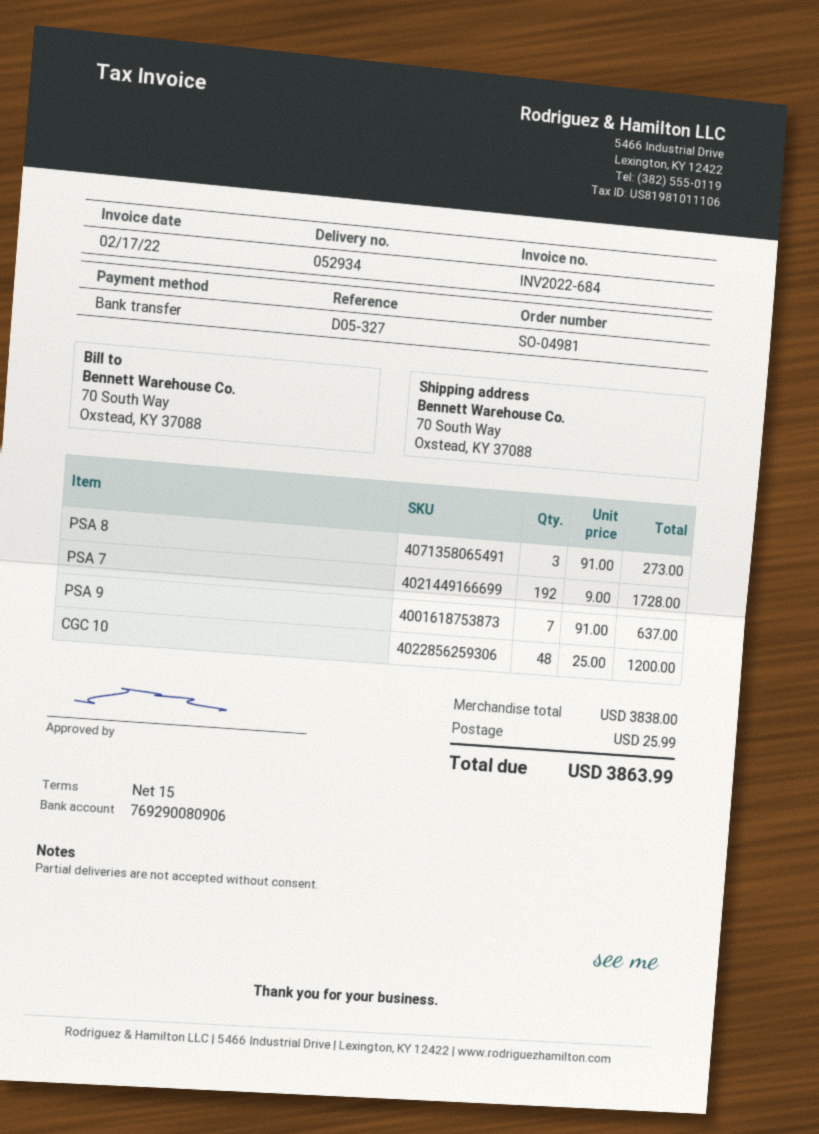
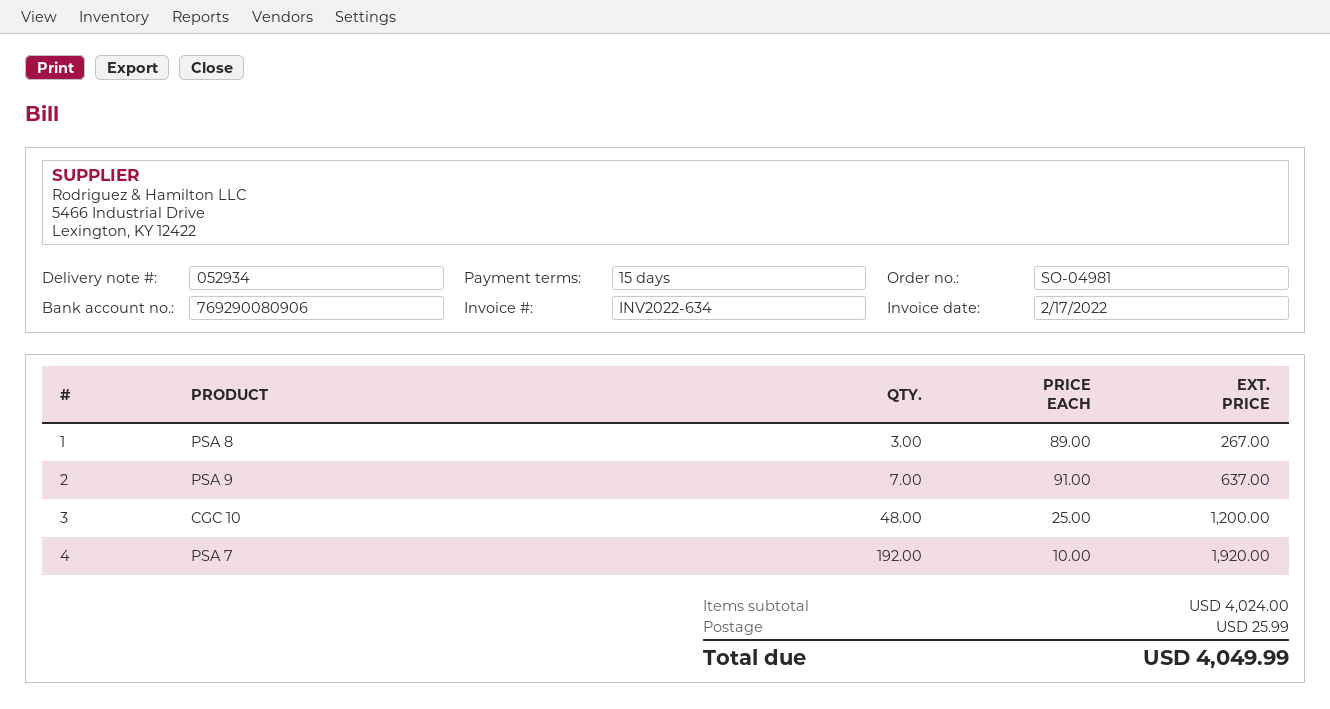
invoice number: INV2022-684 -> INV2022-634
PSA 8: 3 x 91.00 = 273.00 -> 3 x 89.00 = 267.00
PSA 7: 192 x 9.00 = 1728.00 -> 192 x 10.00 = 1920.00
subtotal: 3838.00 -> 4024.00
total: 3863.99 -> 4049.99

